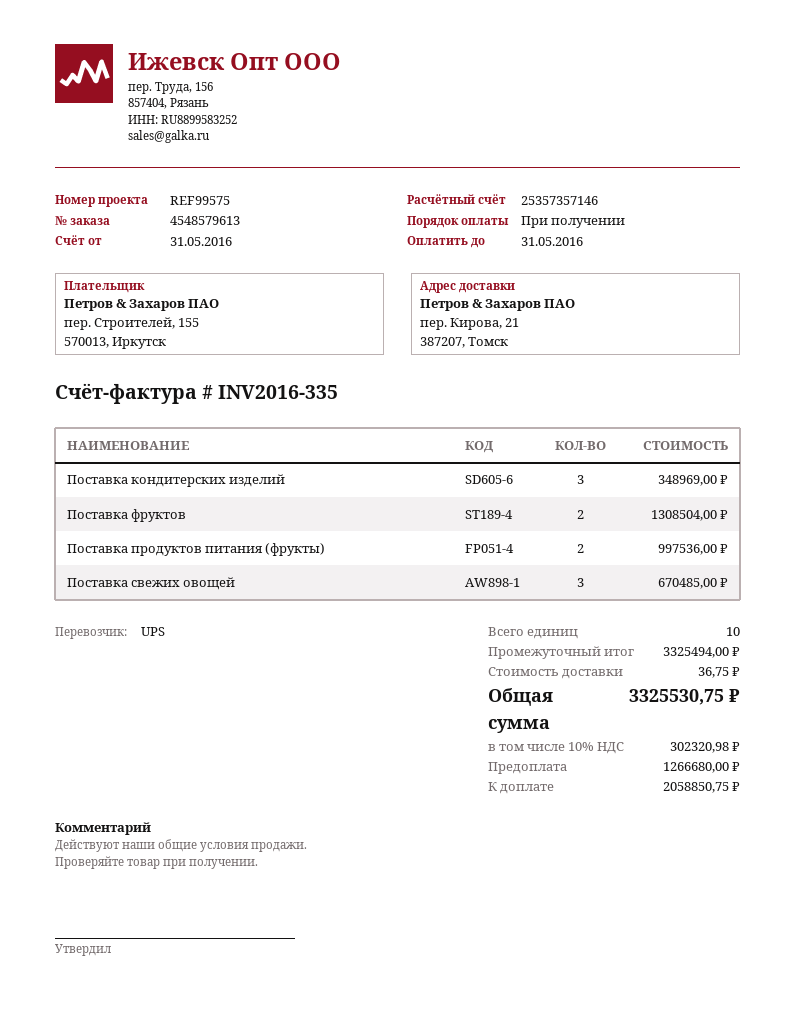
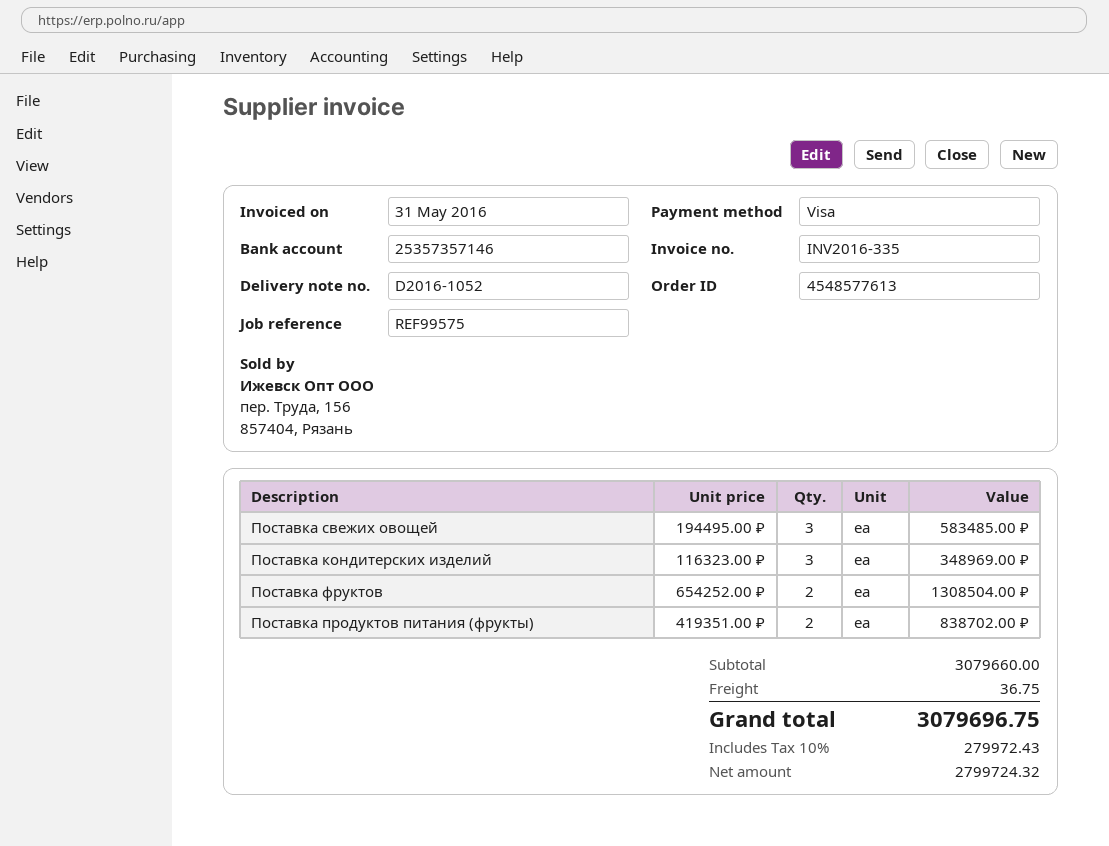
order number: 4548579613 -> 4548577613
Поставка продуктов питания (фрукты): 2 for 997536.00 -> 2 for 838702.00
Поставка свежих овощей: 3 for 670485.00 -> 3 for 583485.00
subtotal: 3325494.00 -> 3079660.00
tax: 10% = 302320.98 -> 10% = 279972.43
total: 3325530.75 -> 3079696.75

